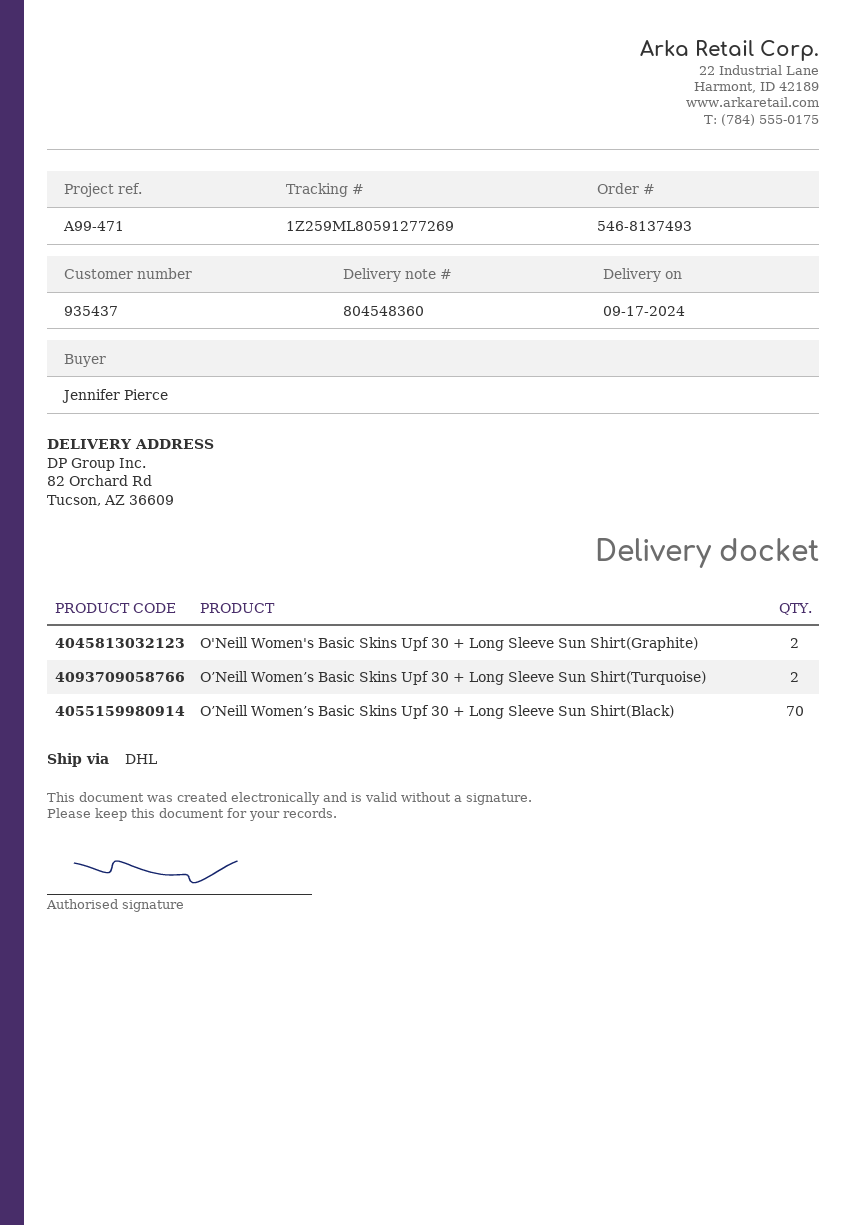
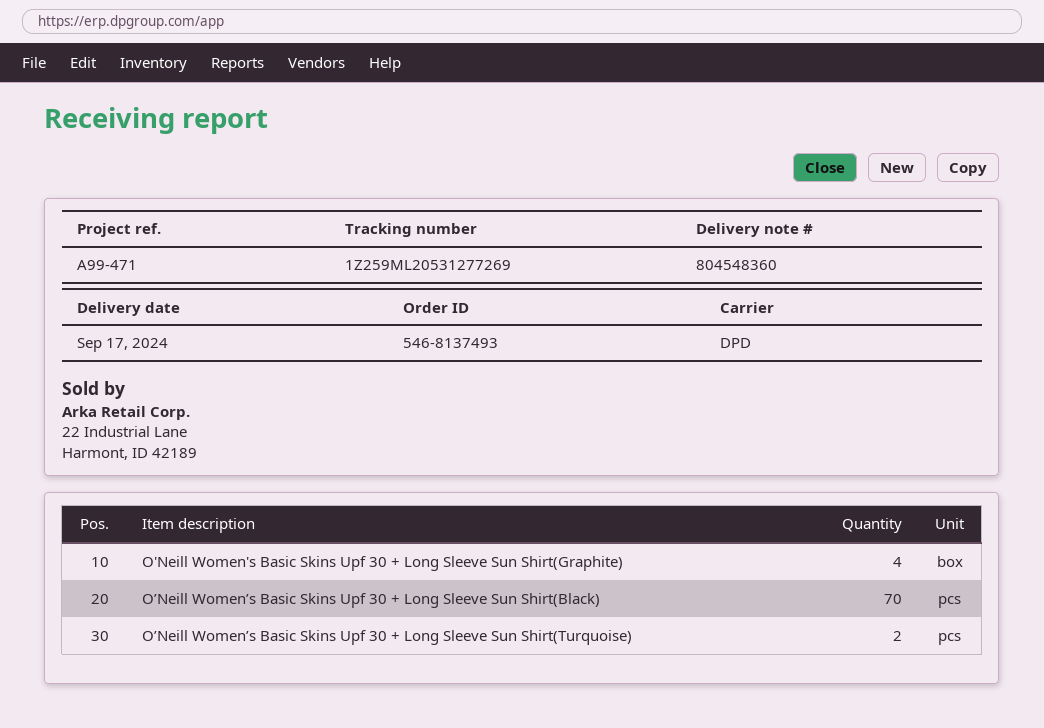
shipping method: DHL -> DPD
tracking number: 1Z259ML80591277269 -> 1Z259ML20531277269
O'Neill Women's Basic Skins Upf 30 + Long Sleeve Sun Shirt(Graphite): 2 -> 4

